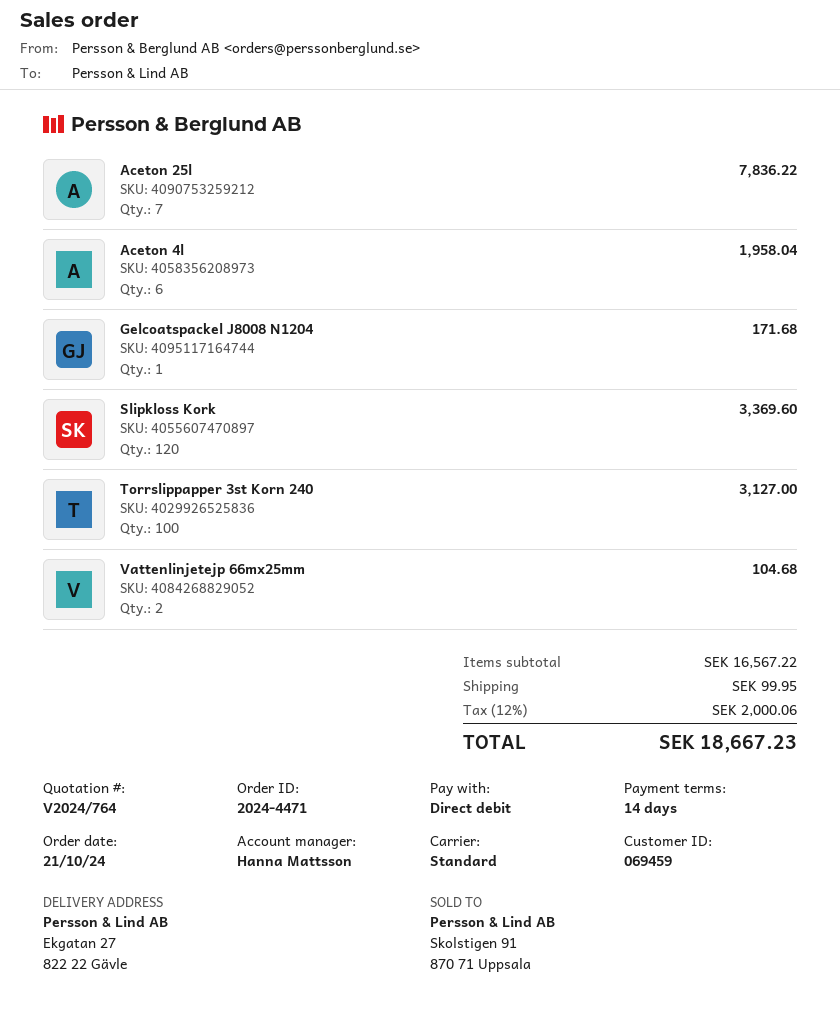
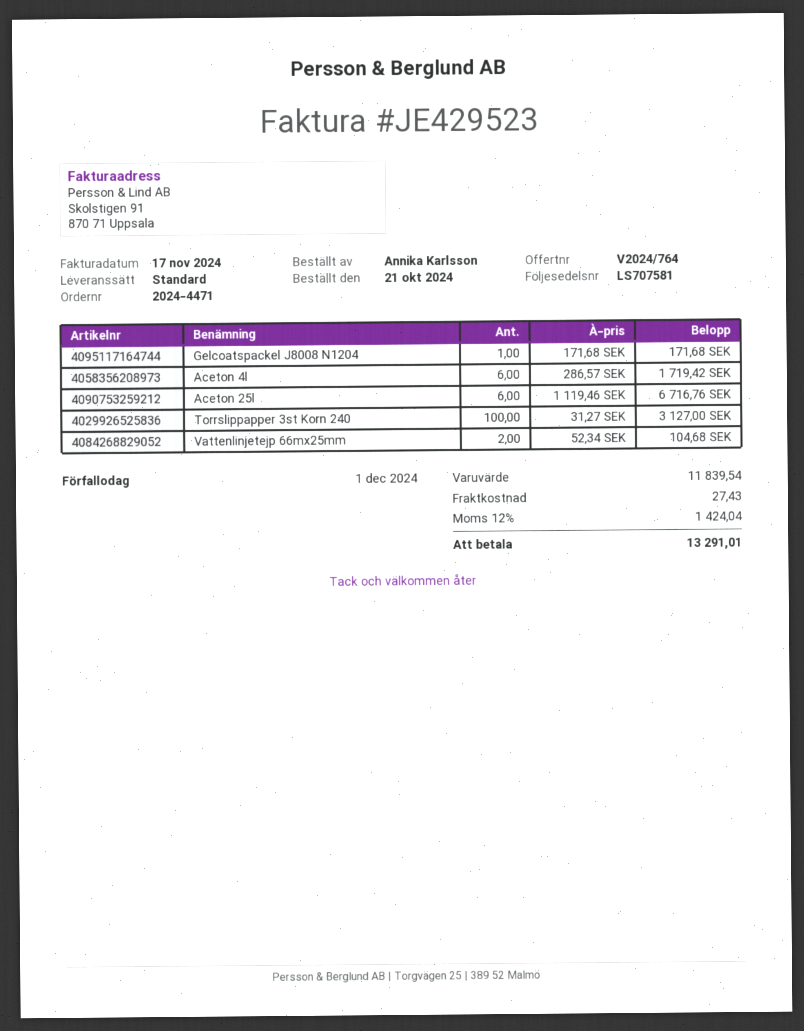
Aceton 25l: 7 for 7836.22 -> 6 for 6716.76
Aceton 4l: 6 for 1958.04 -> 6 for 1719.42
Slipkloss Kork: 120 for 3369.60 -> none
subtotal: 16567.22 -> 11839.54
shipping: 99.95 -> 27.43
tax: 12% = 2000.06 -> 12% = 1424.04
total: 18667.23 -> 13291.01

